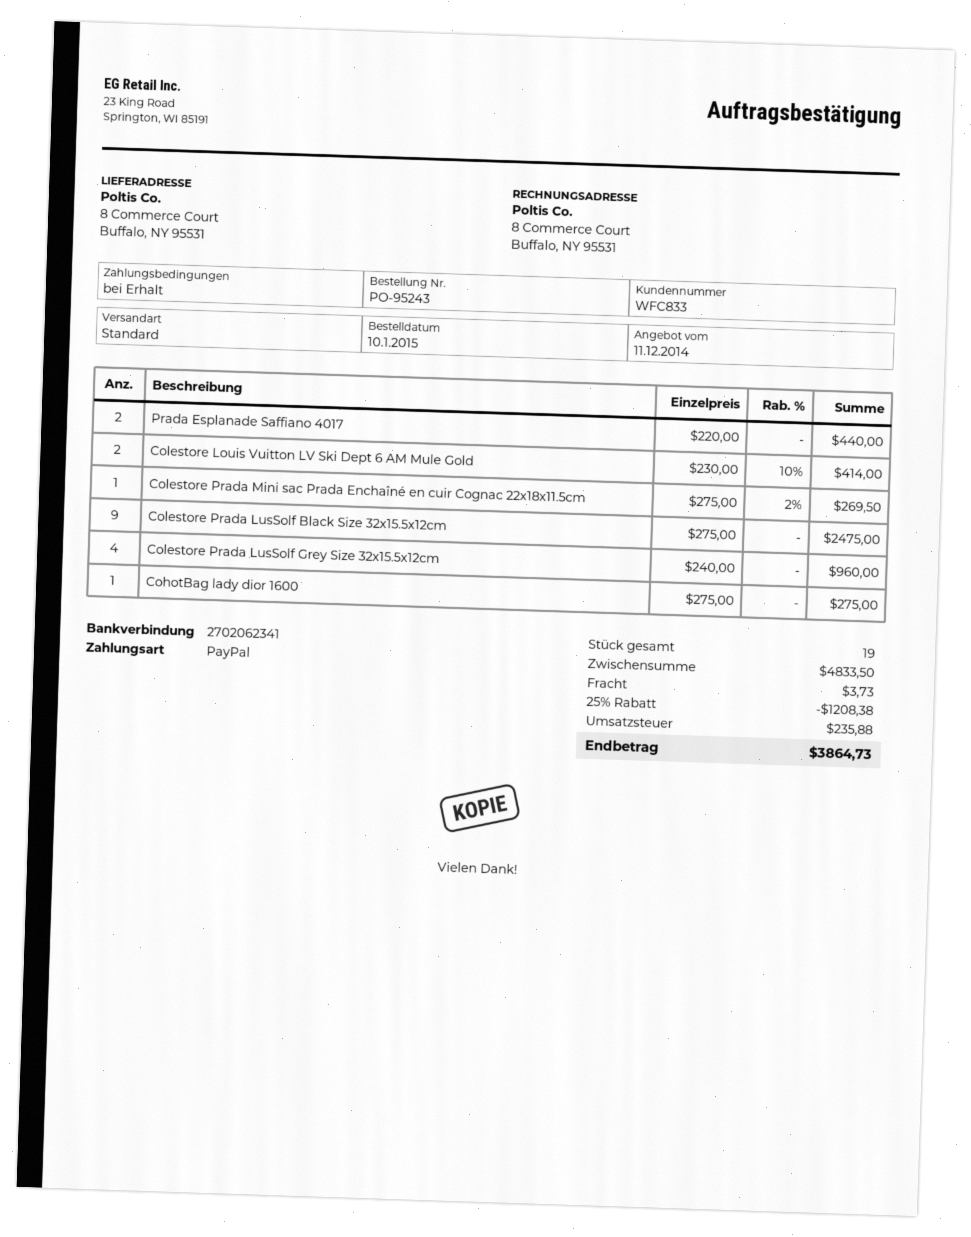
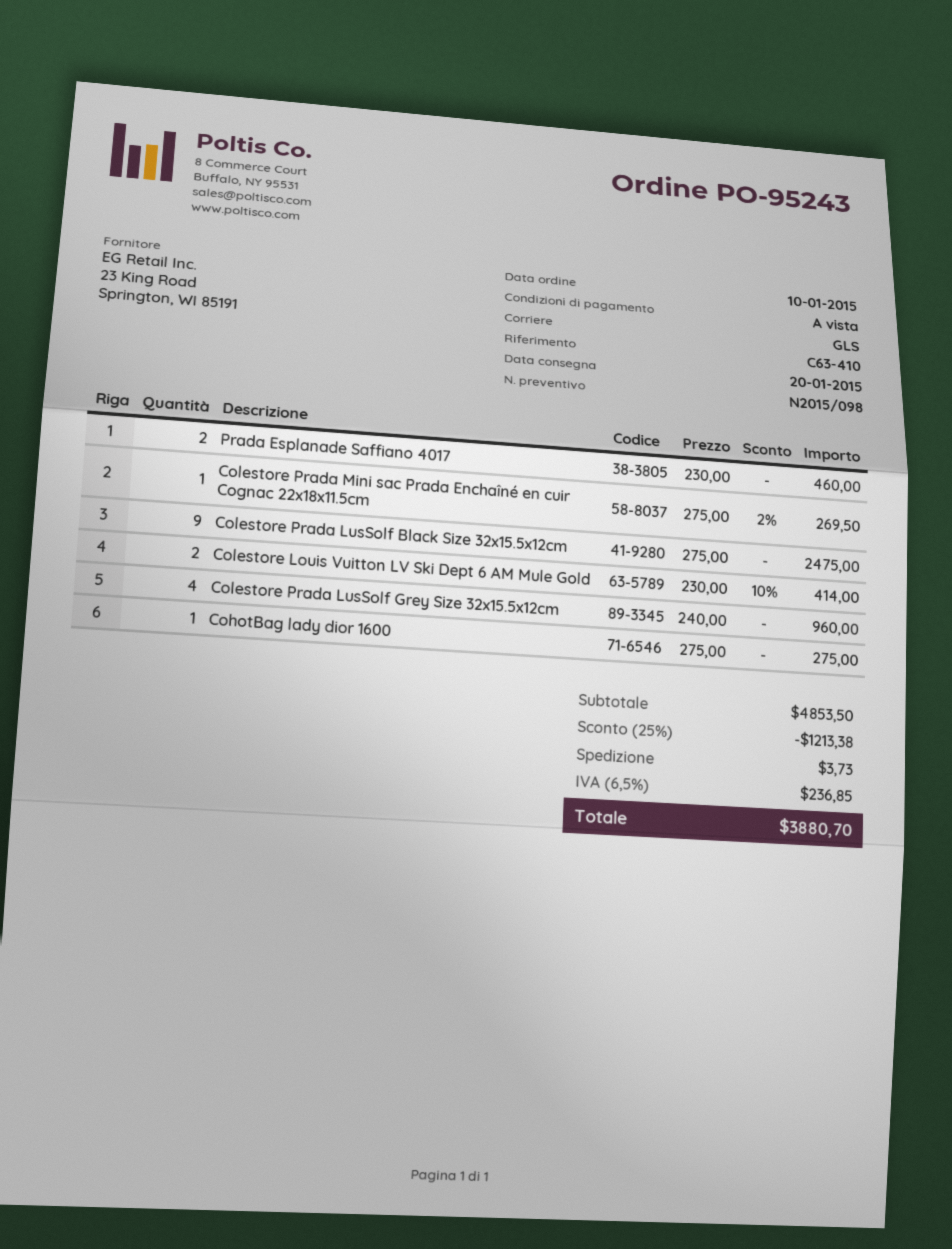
shipping method: standard -> GLS
Prada Esplanade Saffiano 4017: 2 x 220.00 = 440.00 -> 2 x 230.00 = 460.00
subtotal: 4833.50 -> 4853.50
discount: 25% = 1208.38 -> 25% = 1213.38
tax: 235.88 -> 236.85
total: 3864.73 -> 3880.70

